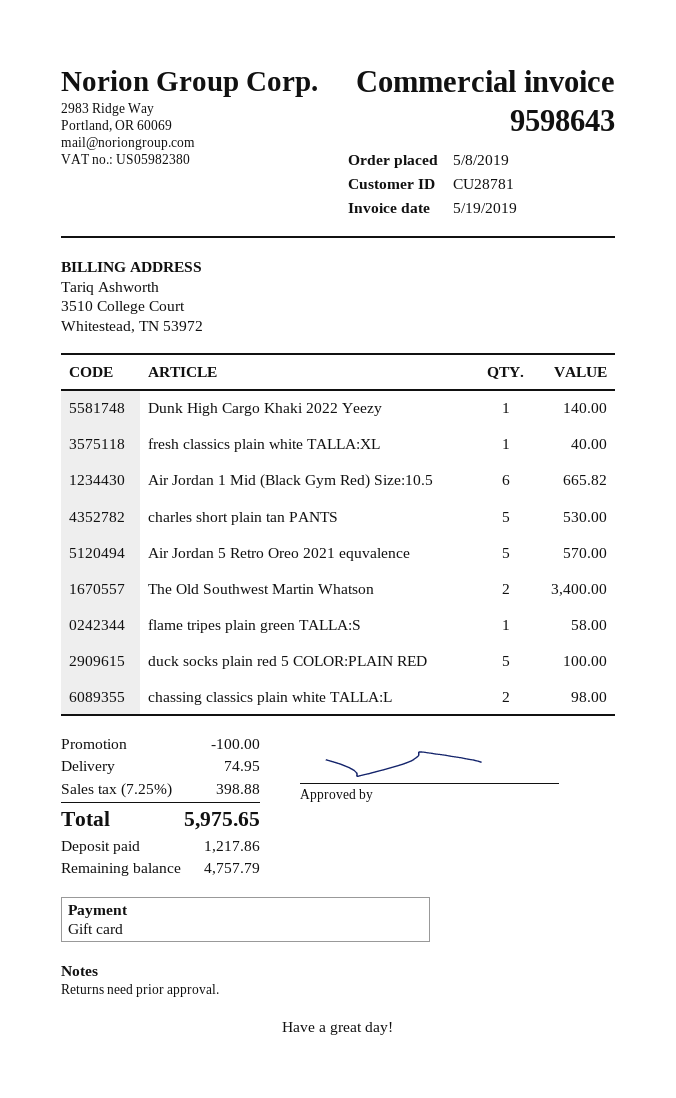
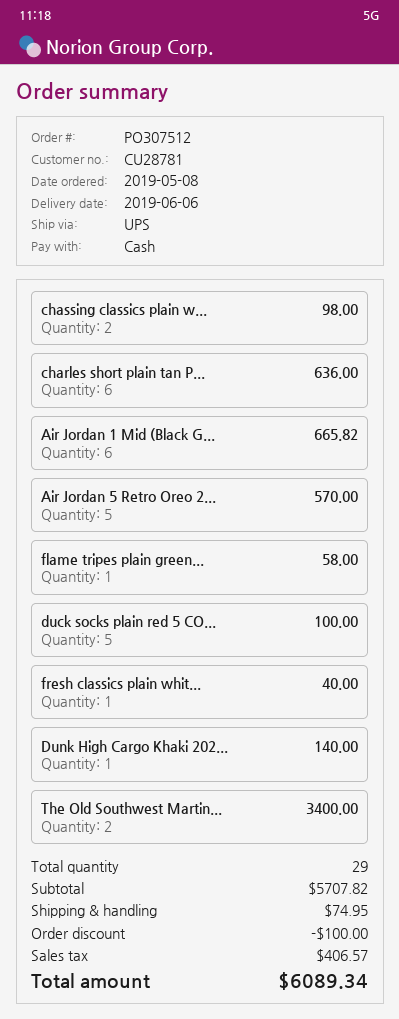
payment method: gift card -> cash
charles short plain tan PANTS: 5 for 530.00 -> 6 for 636.00
tax: 398.88 -> 406.57
total: 5975.65 -> 6089.34

